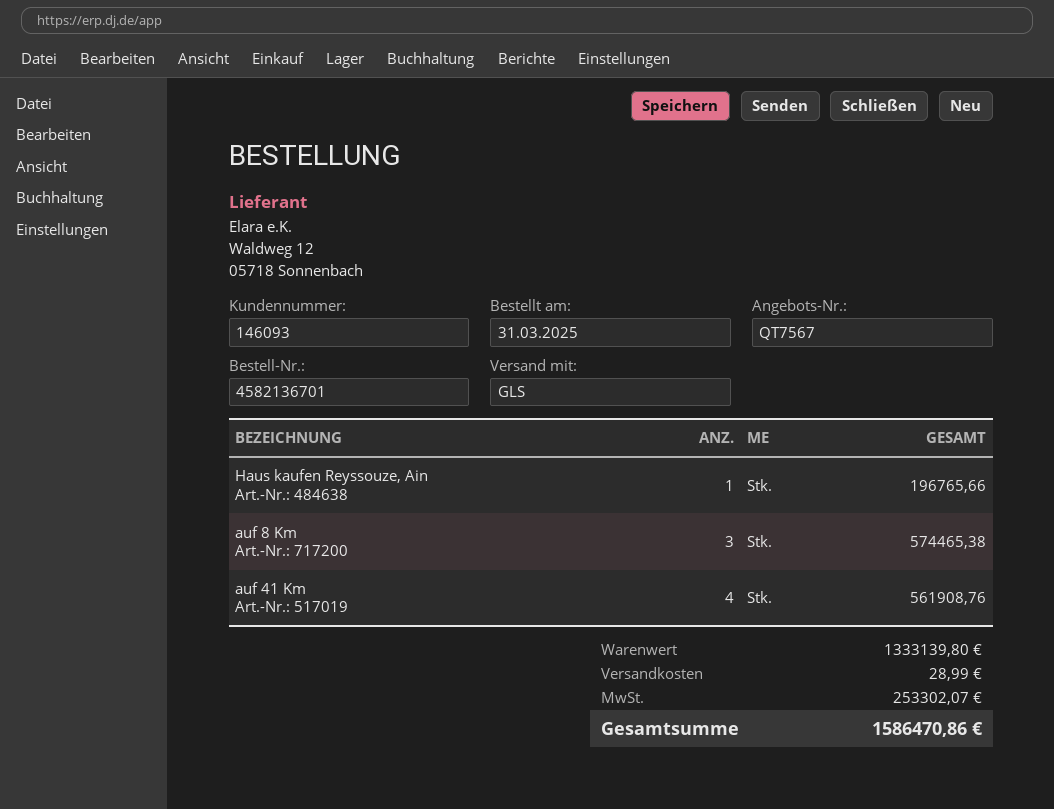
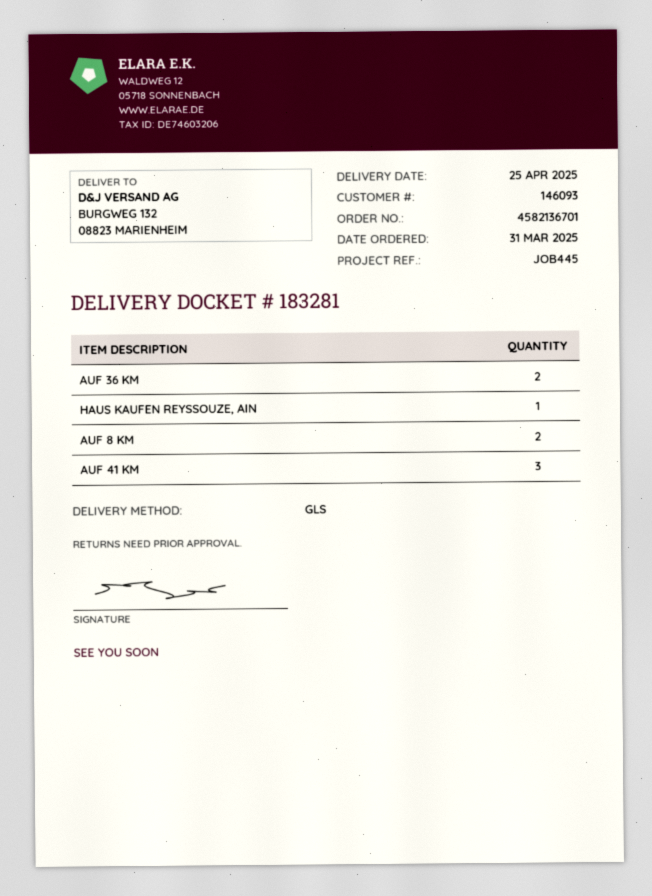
auf 8 Km: 3 -> 2
auf 41 Km: 4 -> 3
AUF 36 KM: none -> 2

